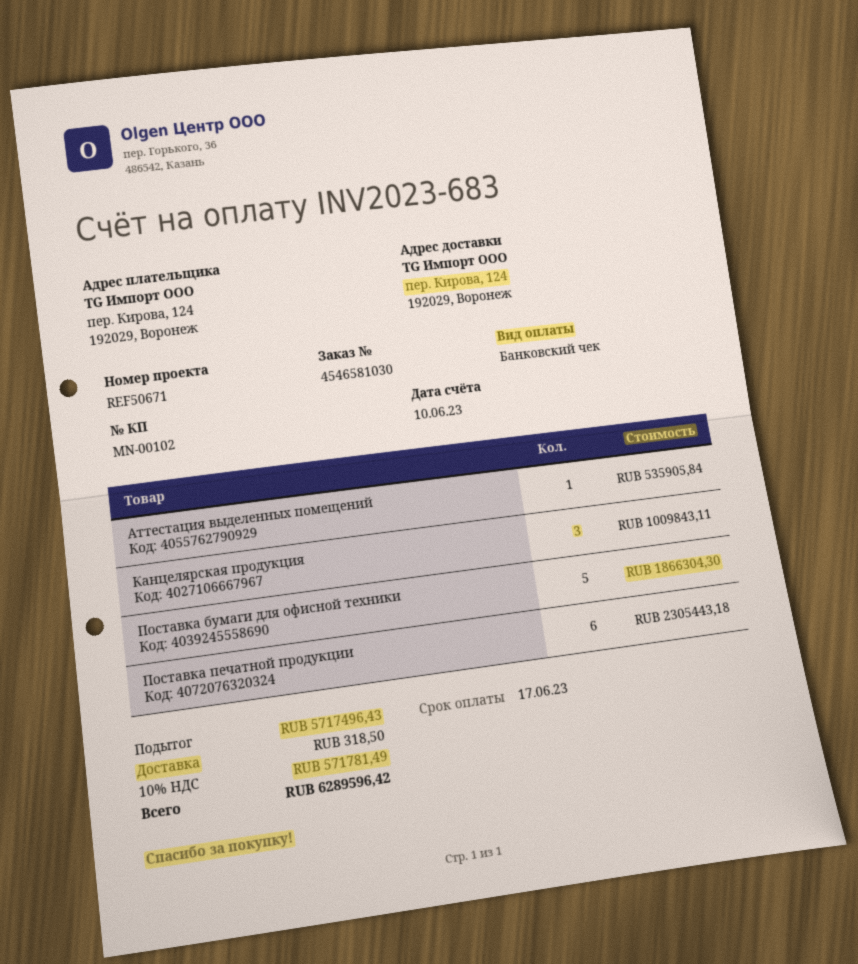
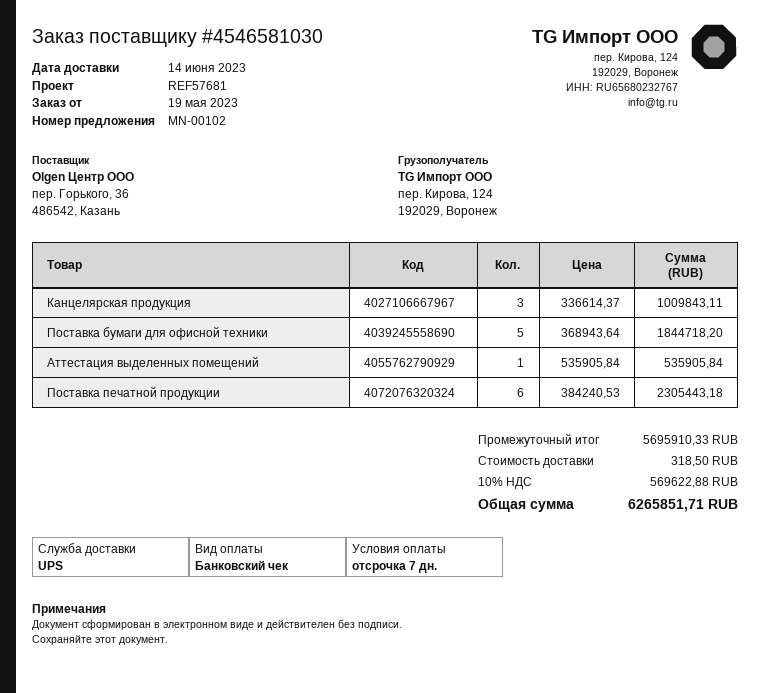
reference: REF50671 -> REF57681
Поставка бумаги для офисной техники: 5 for 1866304.30 -> 5 for 1844718.20
subtotal: 5717496.43 -> 5695910.33
tax: 10% = 571781.49 -> 10% = 569622.88
total: 6289596.42 -> 6265851.71

